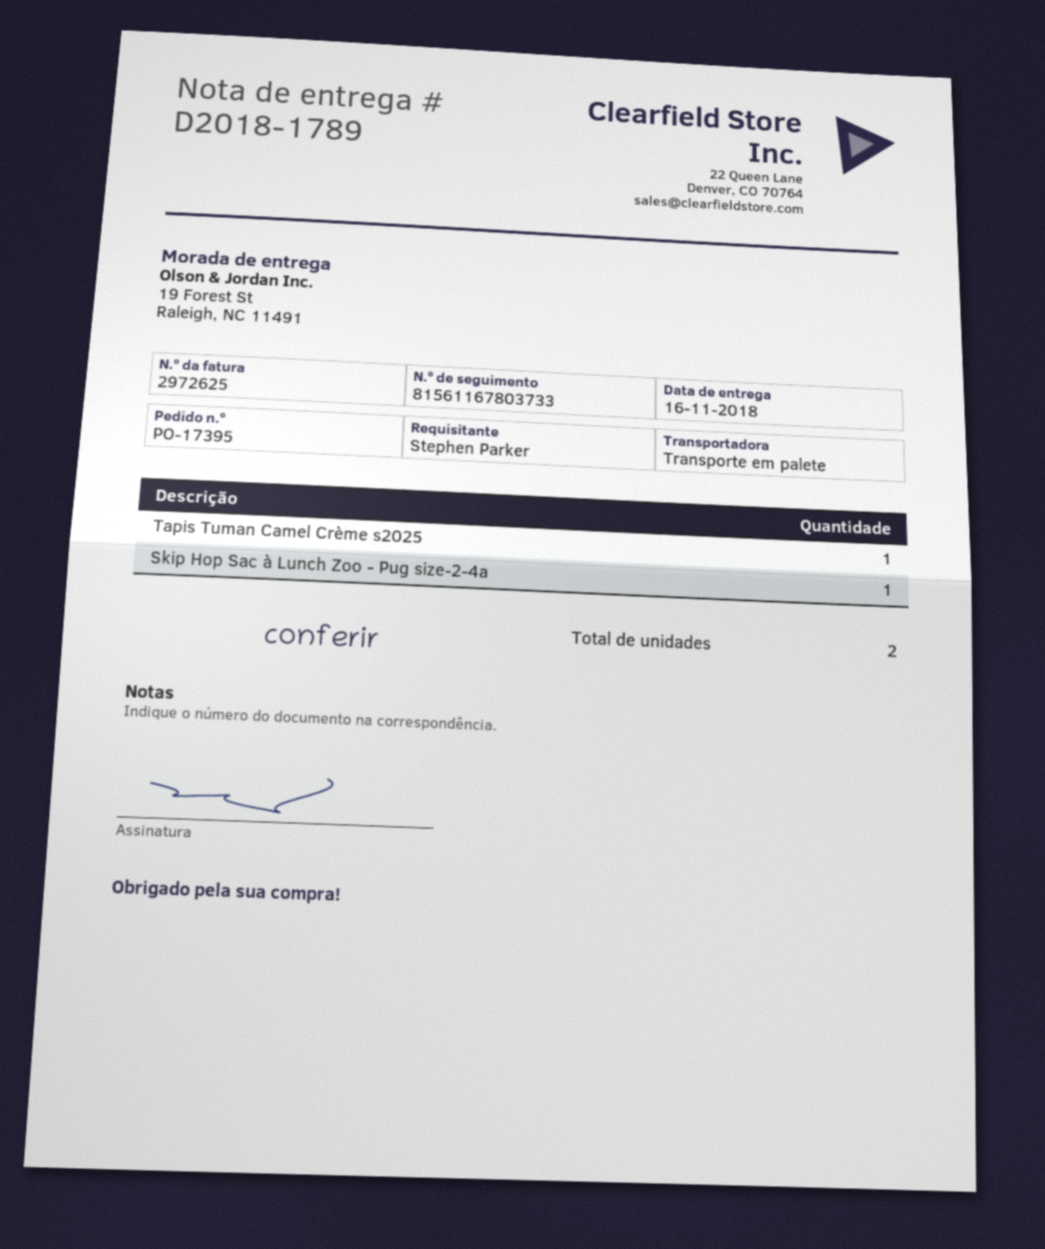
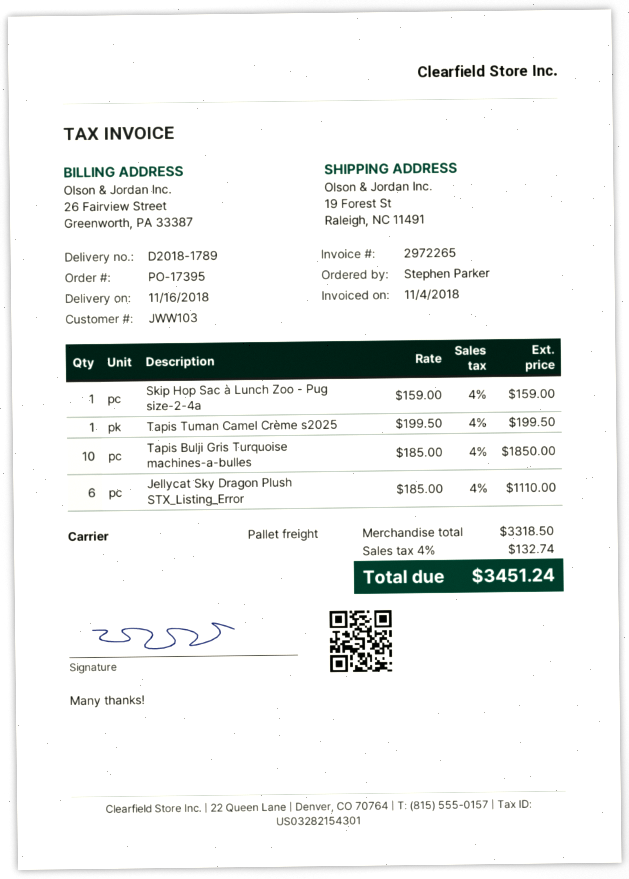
invoice number: 2972625 -> 2972265
Tapis Bulji Gris Turquoise machines-a-bulles: none -> 10
Jellycat Sky Dragon Plush STX_Listing_Error: none -> 6

